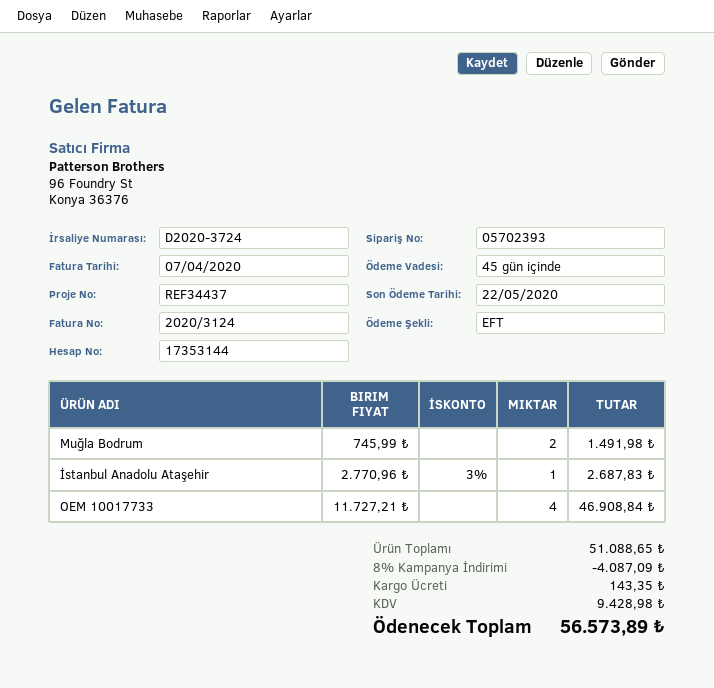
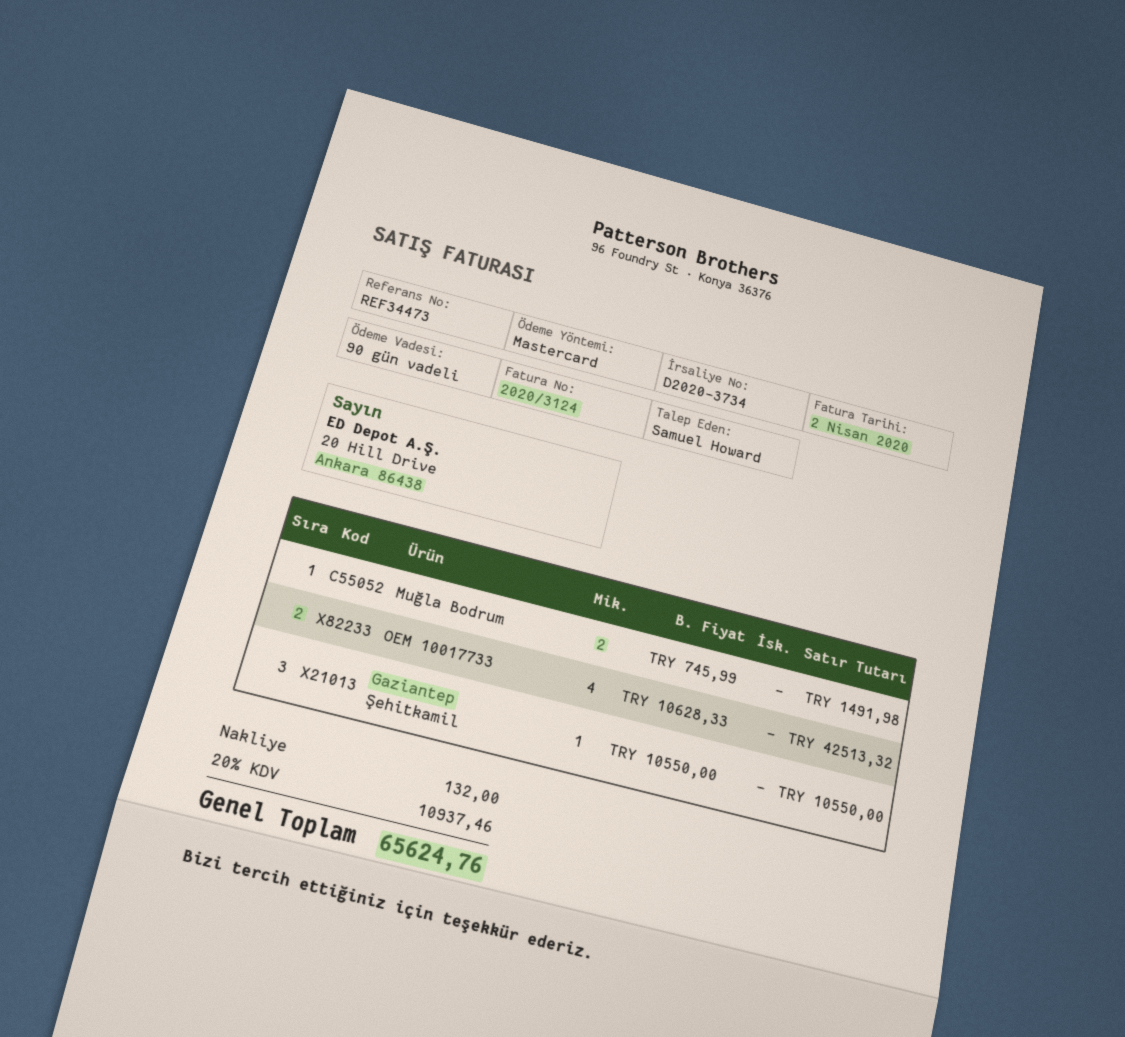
delivery note number: D2020-3724 -> D2020-3734
invoice date: 2020-04-07 -> 2020-04-02
payment terms: 45 days -> 90 days
reference: REF34437 -> REF34473
payment method: bank transfer -> Mastercard
İstanbul Anadolu Ataşehir: 1 x 2770.96 - 3% = 2687.83 -> none
OEM 10017733: 4 x 11727.21 = 46908.84 -> 4 x 10628.33 = 42513.32
Gaziantep Şehitkamil: none -> 1 x 10550.00 = 10550.00
discount: 8% = 4087.09 -> none
shipping: 143.35 -> 132.00
tax: 9428.98 -> 10937.46
total: 56573.89 -> 65624.76

